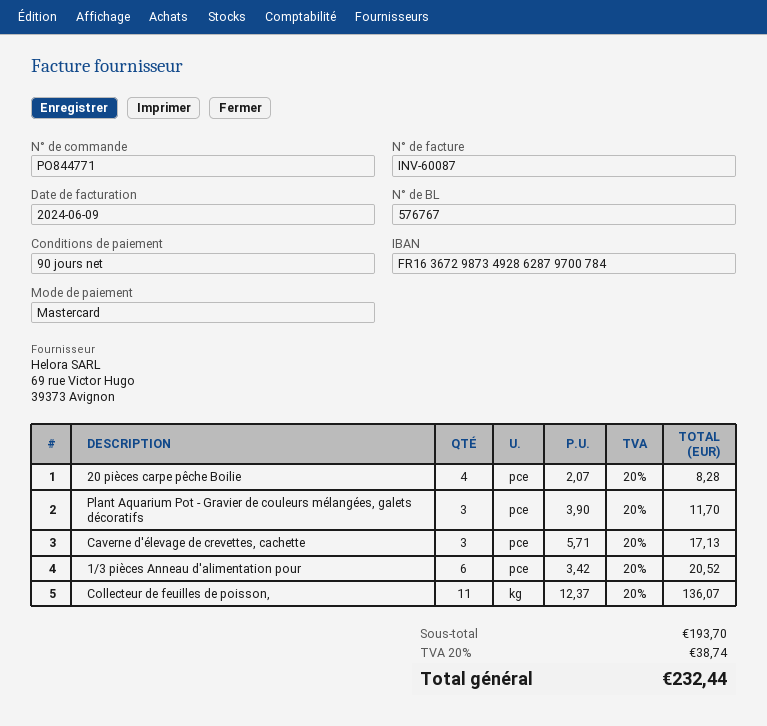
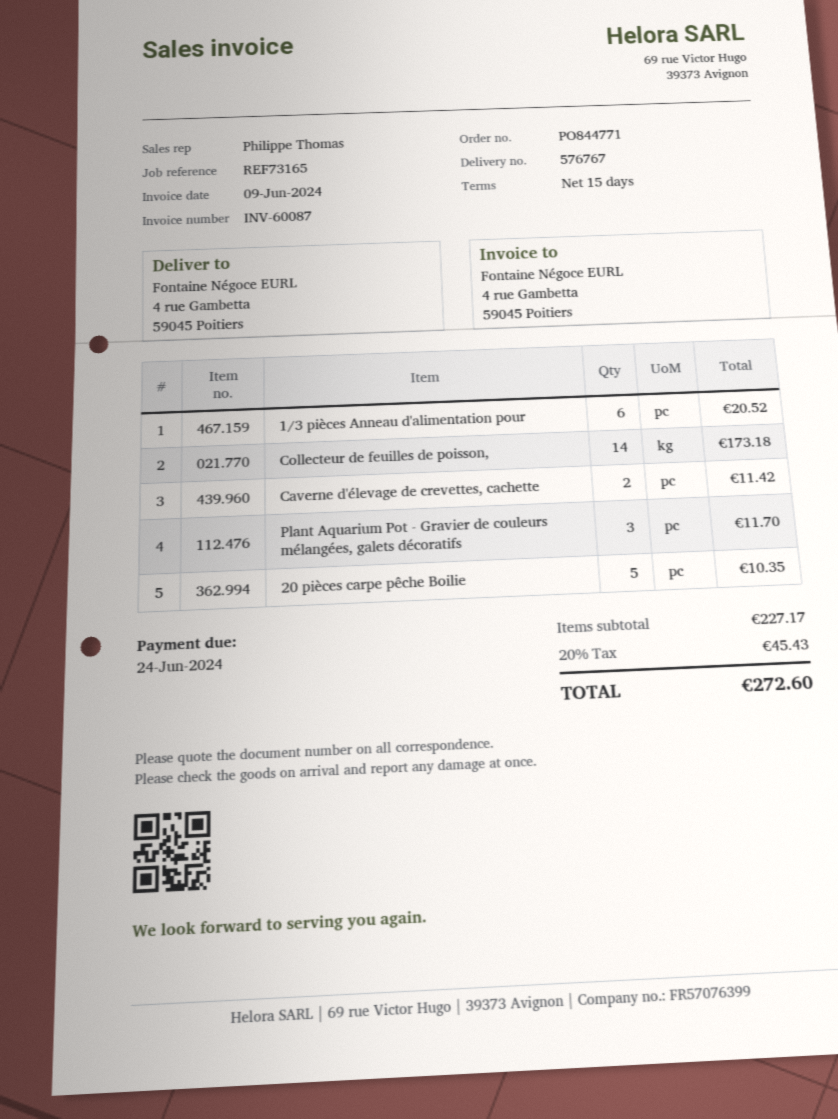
payment terms: 90 days -> 15 days
20 pièces carpe pêche Boilie: 4 for 8.28 -> 5 for 10.35
Caverne d'élevage de crevettes, cachette: 3 for 17.13 -> 2 for 11.42
Collecteur de feuilles de poisson,: 11 for 136.07 -> 14 for 173.18
subtotal: 193.70 -> 227.17
tax: 20% = 38.74 -> 20% = 45.43
total: 232.44 -> 272.60

